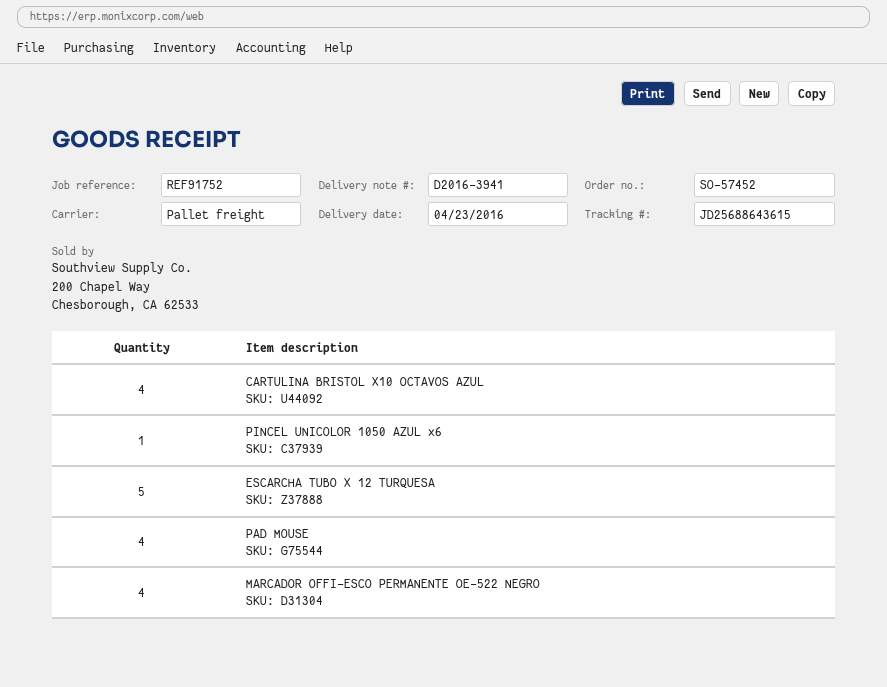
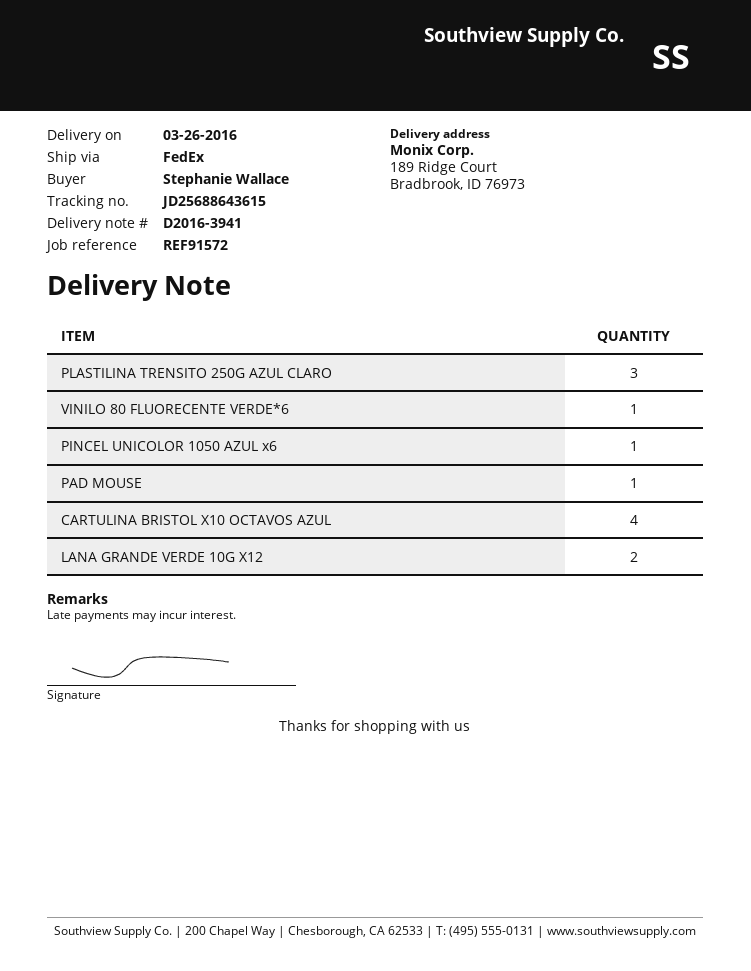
delivery date: 2016-04-23 -> 2016-03-26
reference: REF91752 -> REF91572
shipping method: pallet freight -> FedEx
ESCARCHA TUBO X 12 TURQUESA: 5 -> none
PAD MOUSE: 4 -> 1
MARCADOR OFFI-ESCO PERMANENTE OE-522 NEGRO: 4 -> none
PLASTILINA TRENSITO 250G AZUL CLARO: none -> 3
VINILO 80 FLUORECENTE VERDE*6: none -> 1
LANA GRANDE VERDE 10G X12: none -> 2

